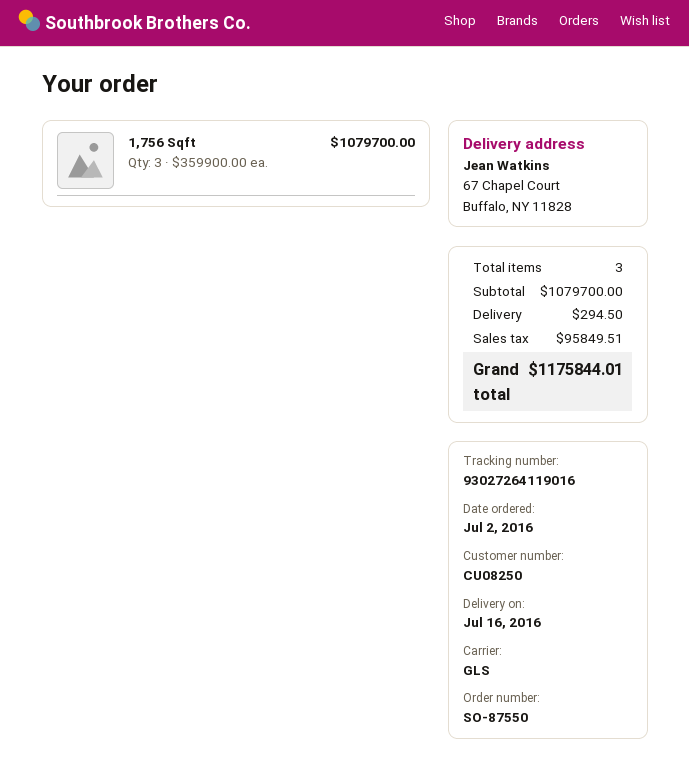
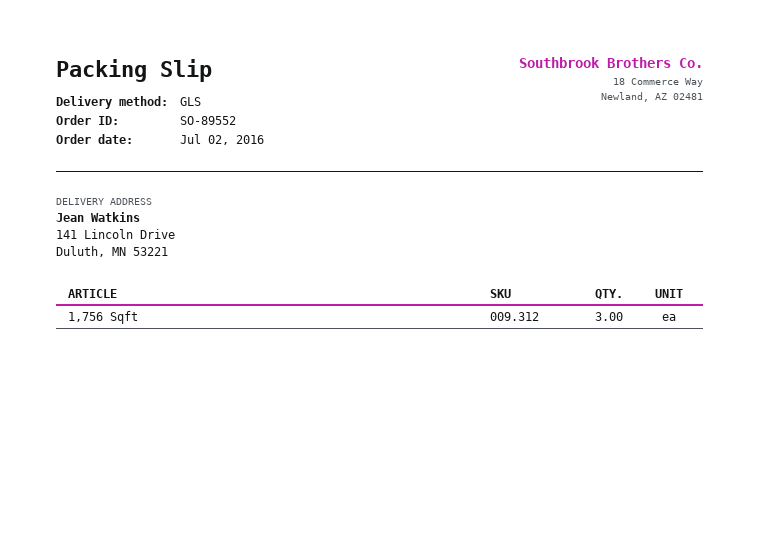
order number: SO-87550 -> SO-89552
ship to: 67 Chapel Court, Buffalo, NY 11828 -> 141 Lincoln Drive, Duluth, MN 53221

